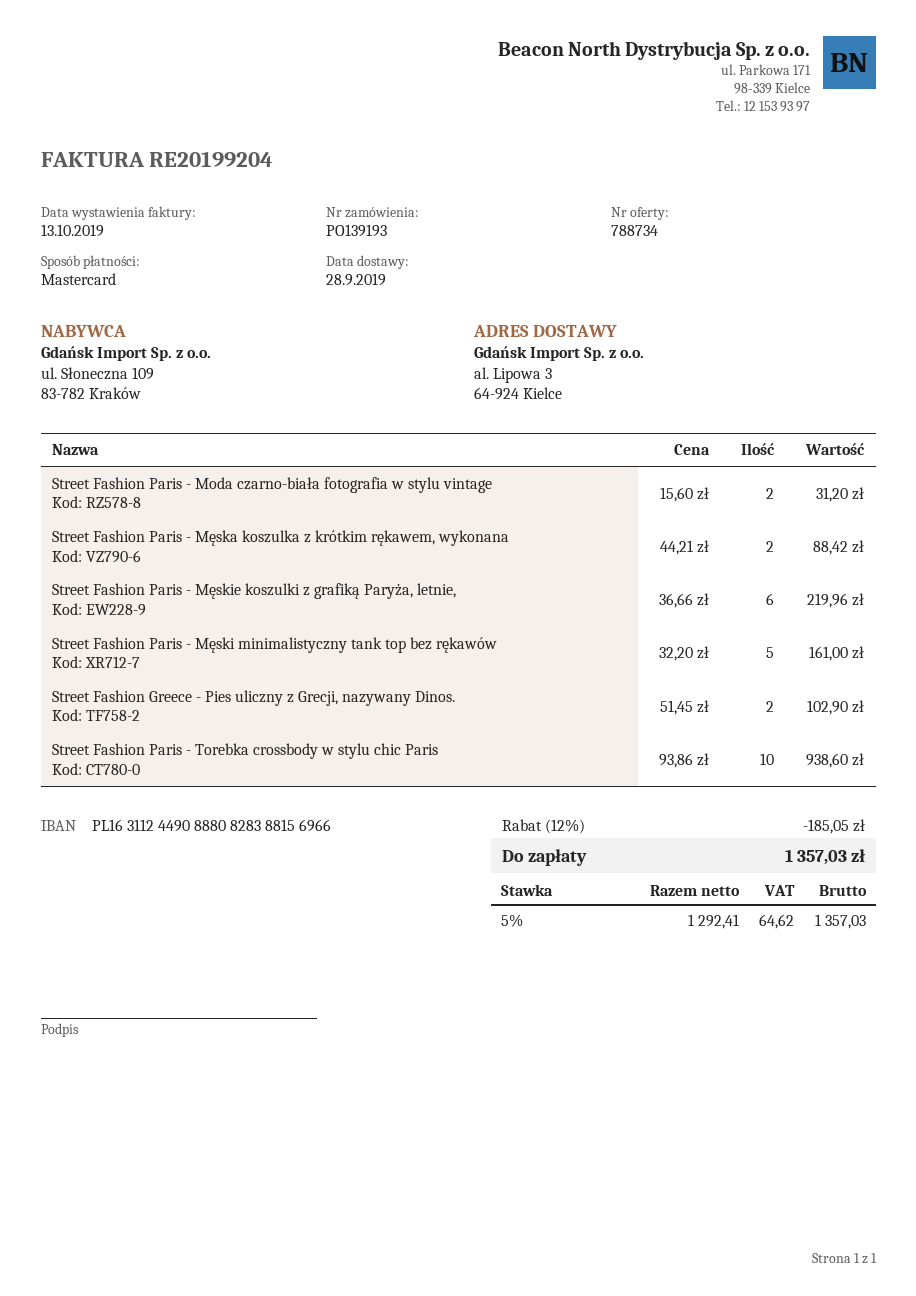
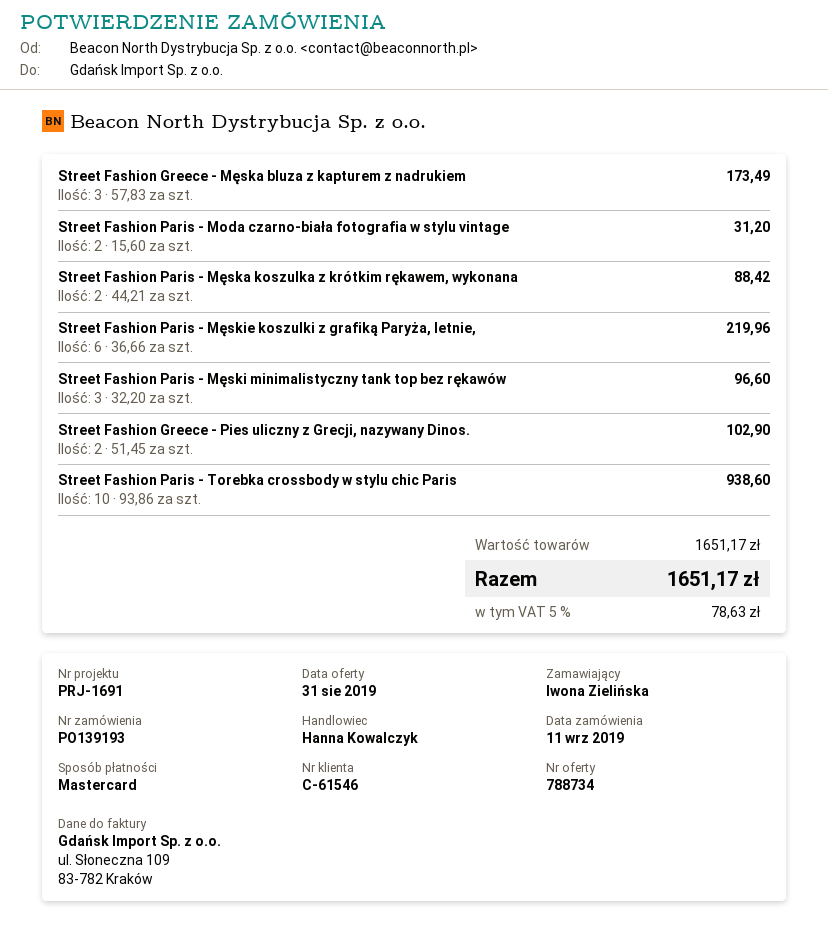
Street Fashion Paris - Męski minimalistyczny tank top bez rękawów: 5 x 32.20 = 161.00 -> 3 x 32.20 = 96.60
Street Fashion Greece - Męska bluza z kapturem z nadrukiem: none -> 3 x 57.83 = 173.49
discount: 12% = 185.05 -> none
tax: 5% = 64.62 -> 5% = 78.63
total: 1357.03 -> 1651.17

